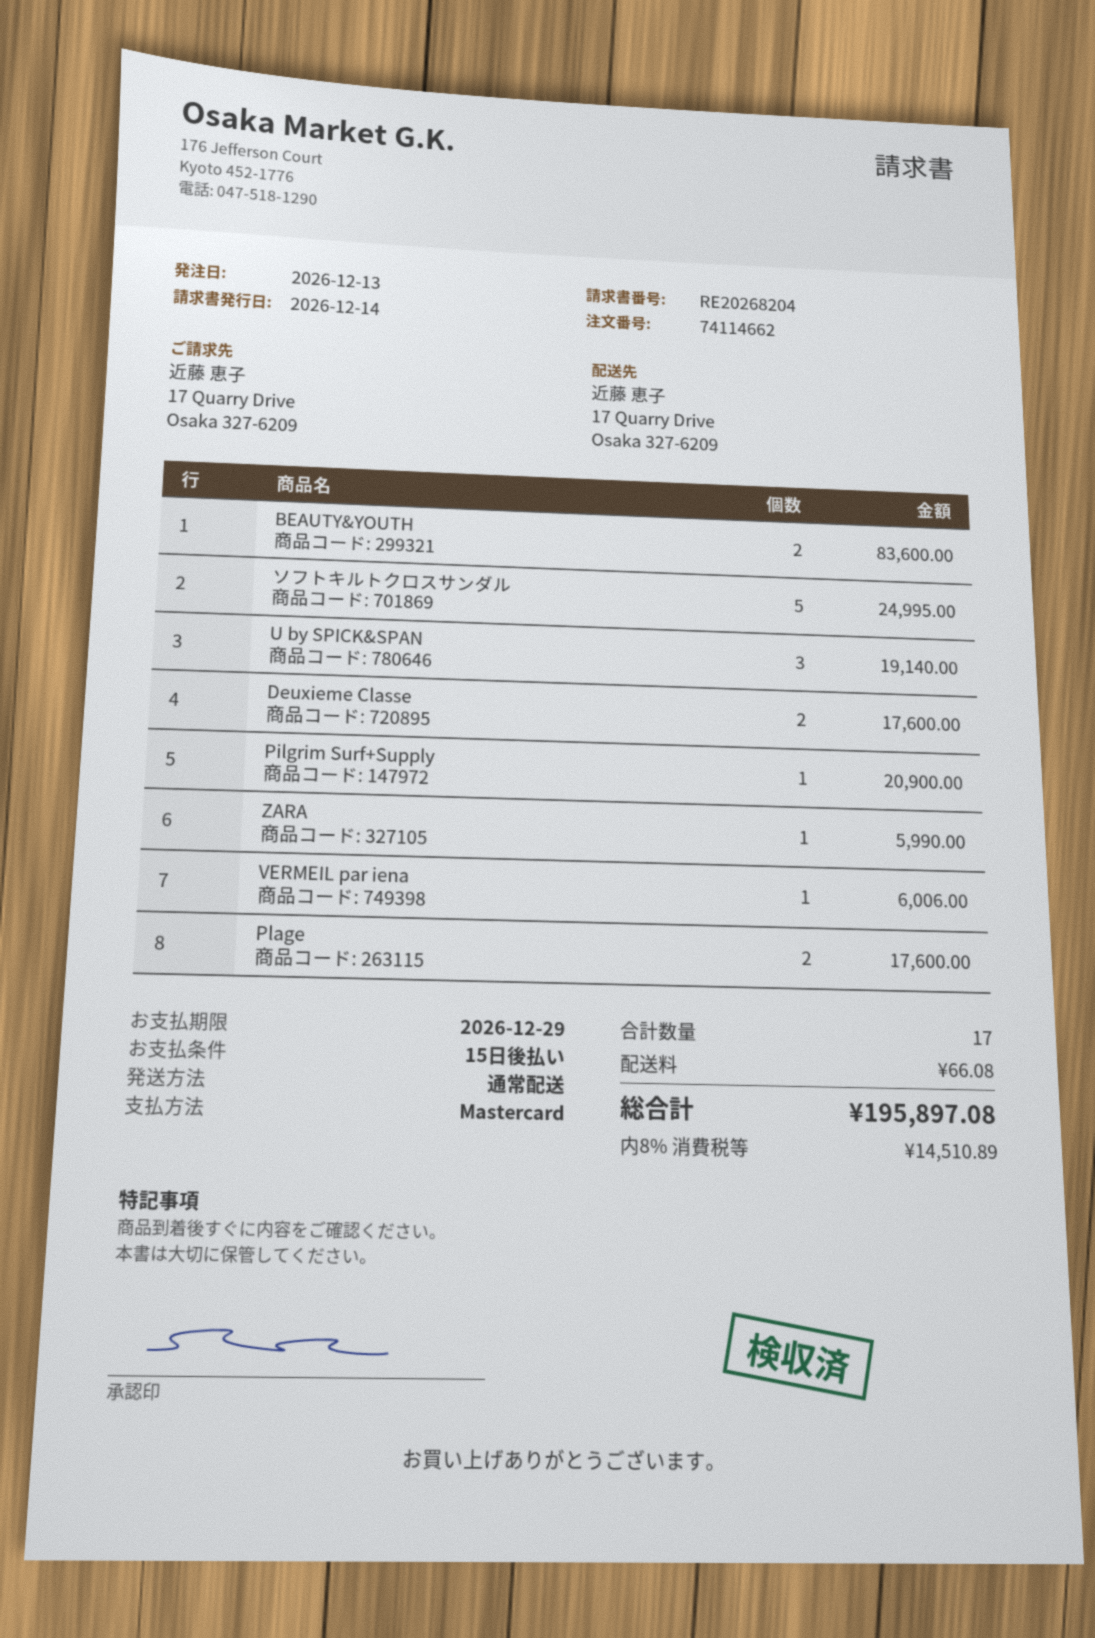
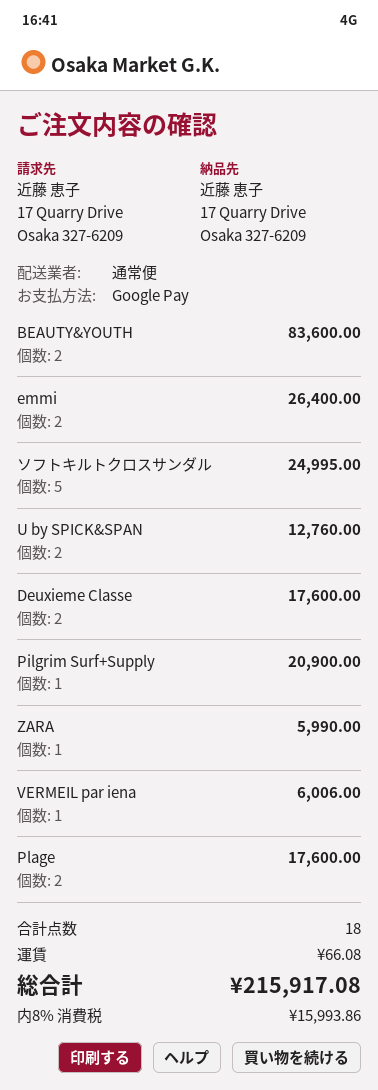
payment method: Mastercard -> Google Pay
U by SPICK&SPAN: 3 for 19140.00 -> 2 for 12760.00
emmi: none -> 2 for 26400.00
total quantity: 17 -> 18
tax: 8% = 14510.89 -> 8% = 15993.86
total: 195897.08 -> 215917.08

